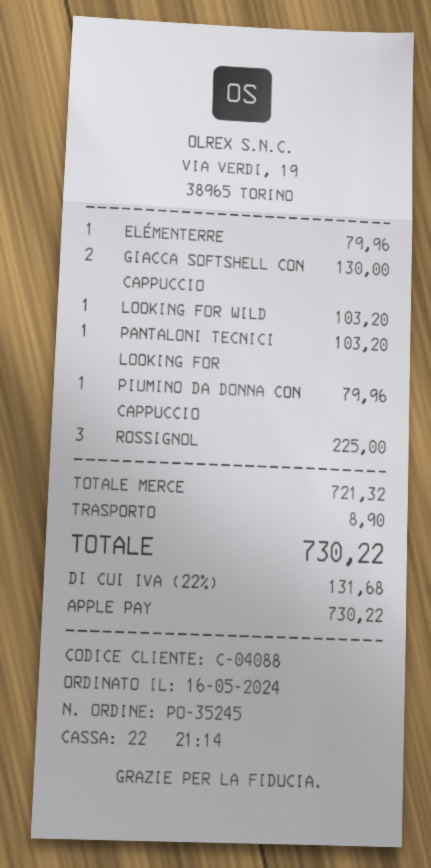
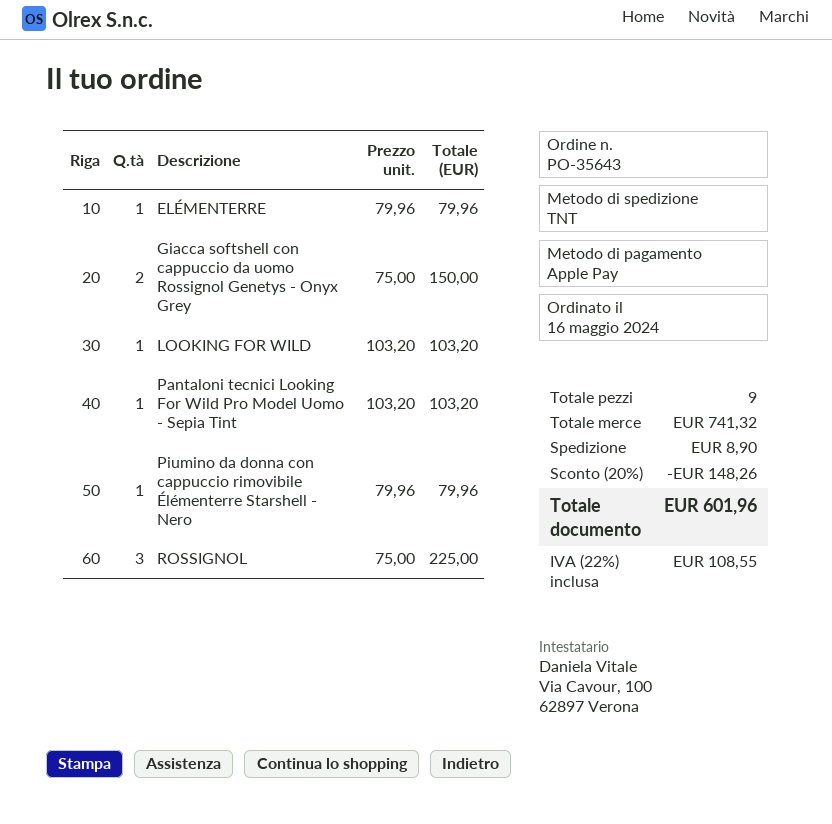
order number: PO-35245 -> PO-35643
GIACCA SOFTSHELL CON CAPPUCCIO: 2 for 130.00 -> 2 for 150.00
subtotal: 721.32 -> 741.32
discount: none -> 20% = 148.26
tax: 22% = 131.68 -> 22% = 108.55
total: 730.22 -> 601.96

